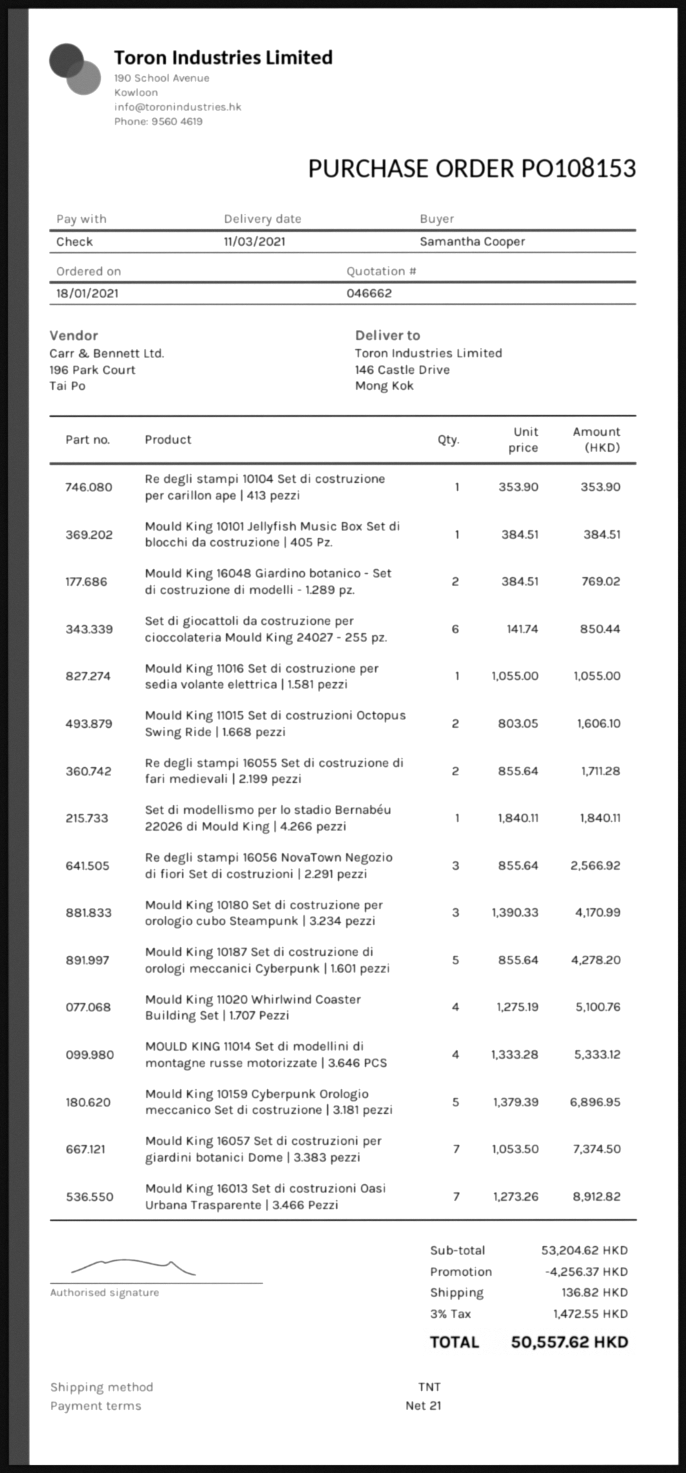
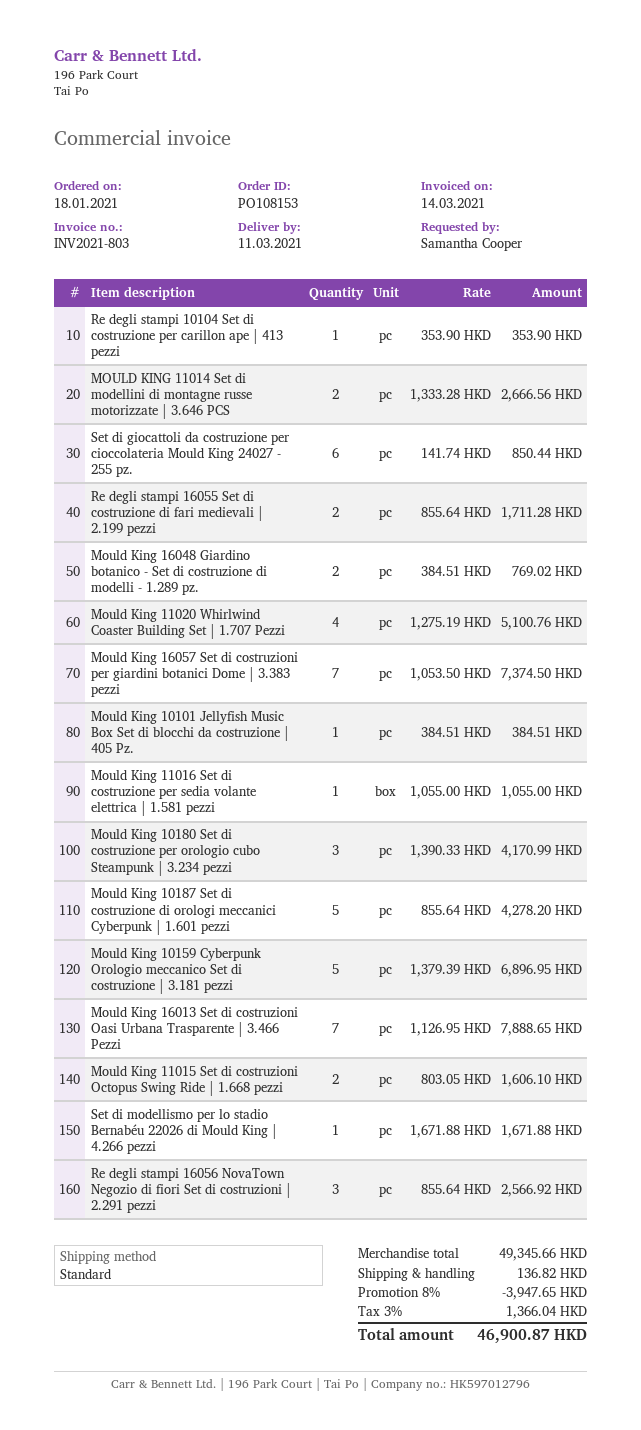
shipping method: TNT -> standard
Set di modellismo per lo stadio Bernabéu 22026 di Mould King | 4.266 pezzi: 1 x 1840.11 = 1840.11 -> 1 x 1671.88 = 1671.88
MOULD KING 11014 Set di modellini di montagne russe motorizzate | 3.646 PCS: 4 x 1333.28 = 5333.12 -> 2 x 1333.28 = 2666.56
Mould King 16013 Set di costruzioni Oasi Urbana Trasparente | 3.466 Pezzi: 7 x 1273.26 = 8912.82 -> 7 x 1126.95 = 7888.65
subtotal: 53204.62 -> 49345.66
discount: 4256.37 -> 3947.65
tax: 3% = 1472.55 -> 3% = 1366.04
total: 50557.62 -> 46900.87

